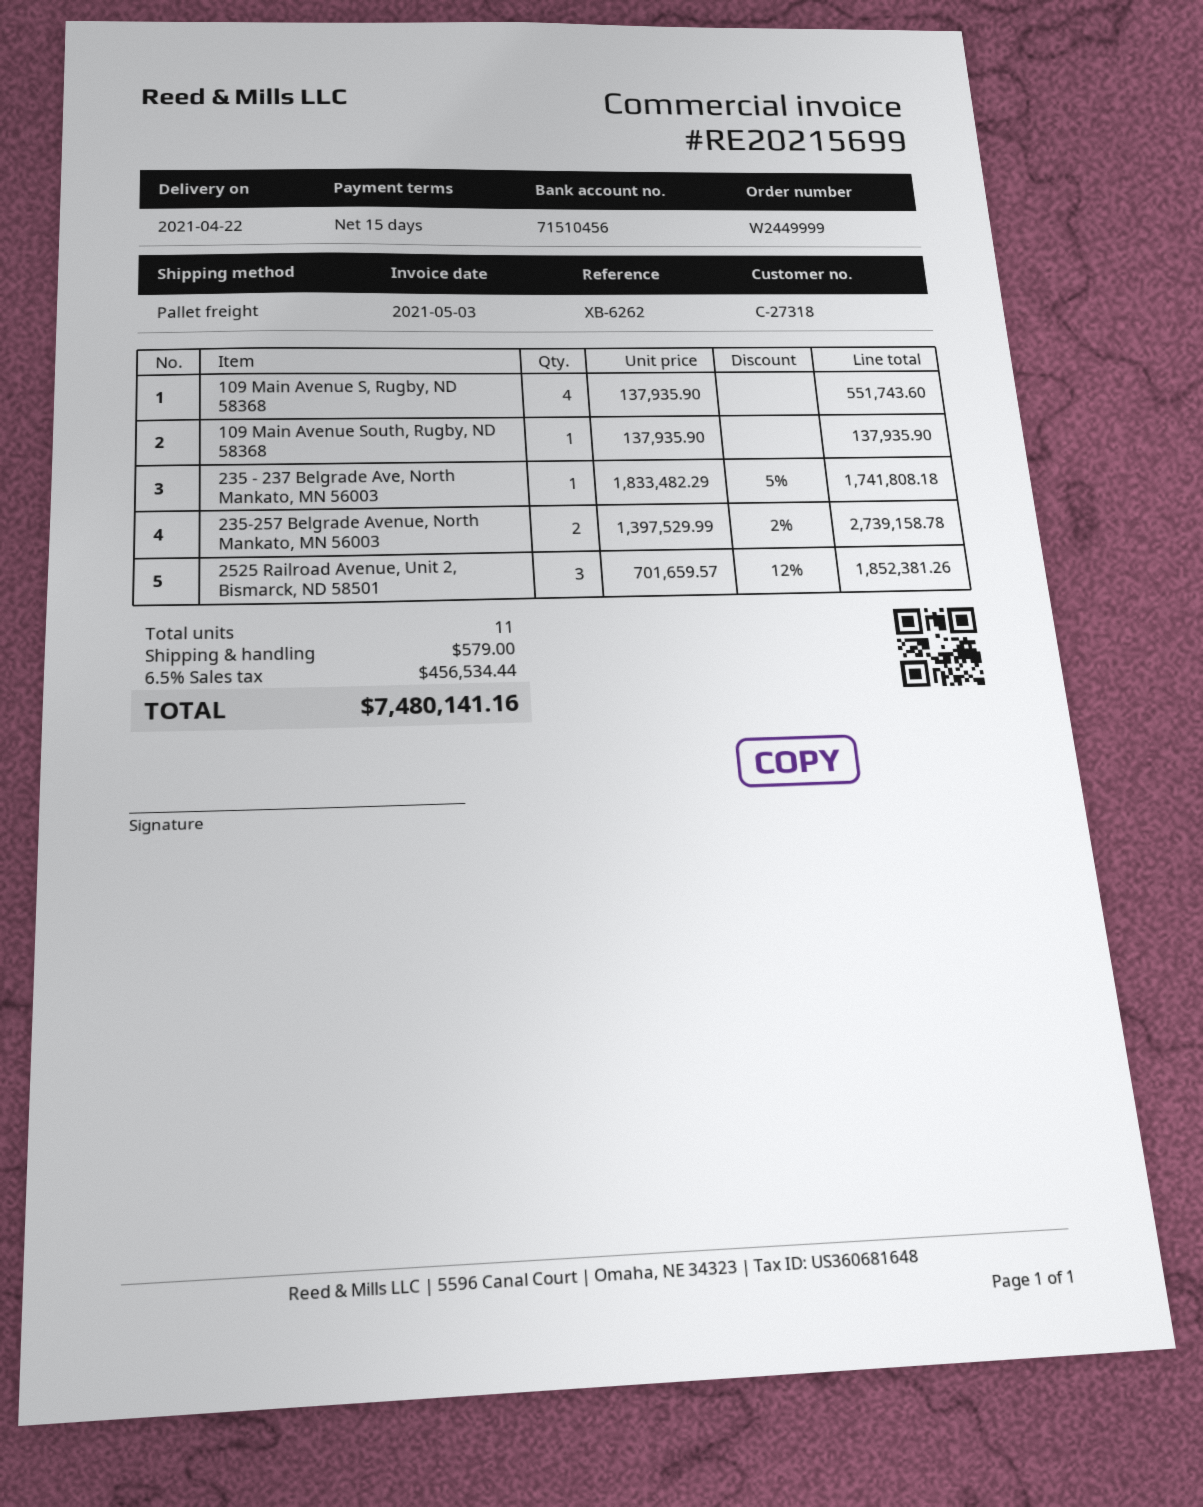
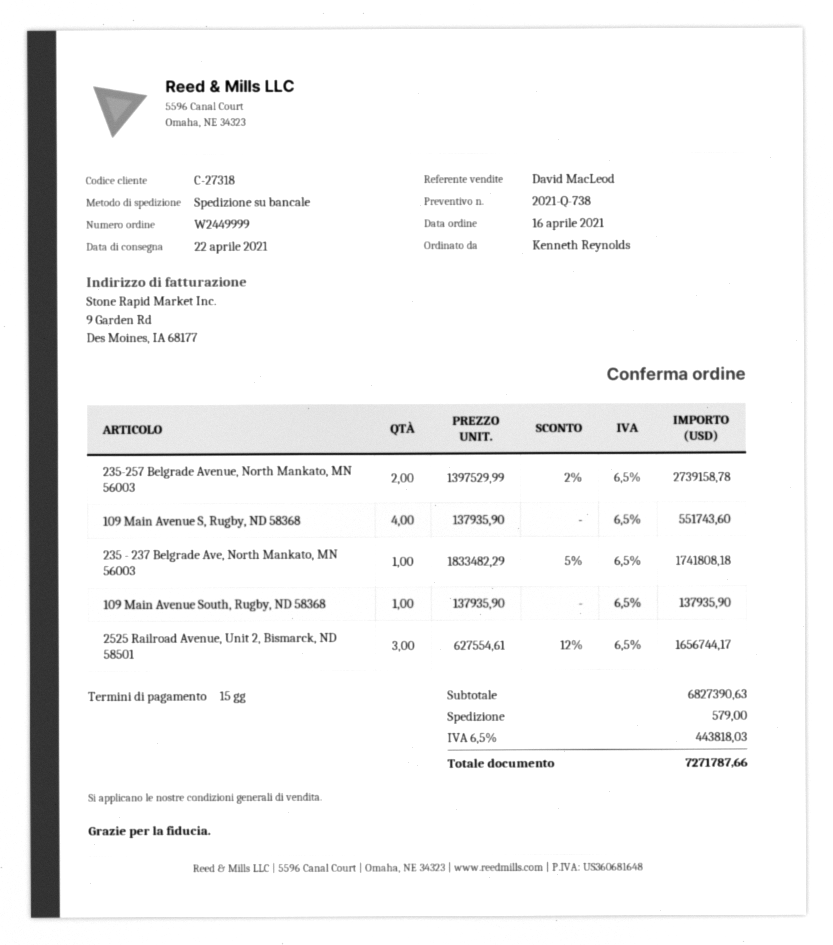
2525 Railroad Avenue, Unit 2, Bismarck, ND 58501: 3 x 701659.57 - 12% = 1852381.26 -> 3 x 627554.61 - 12% = 1656744.17
tax: 6.5% = 456534.44 -> 6.5% = 443818.03
total: 7480141.16 -> 7271787.66

